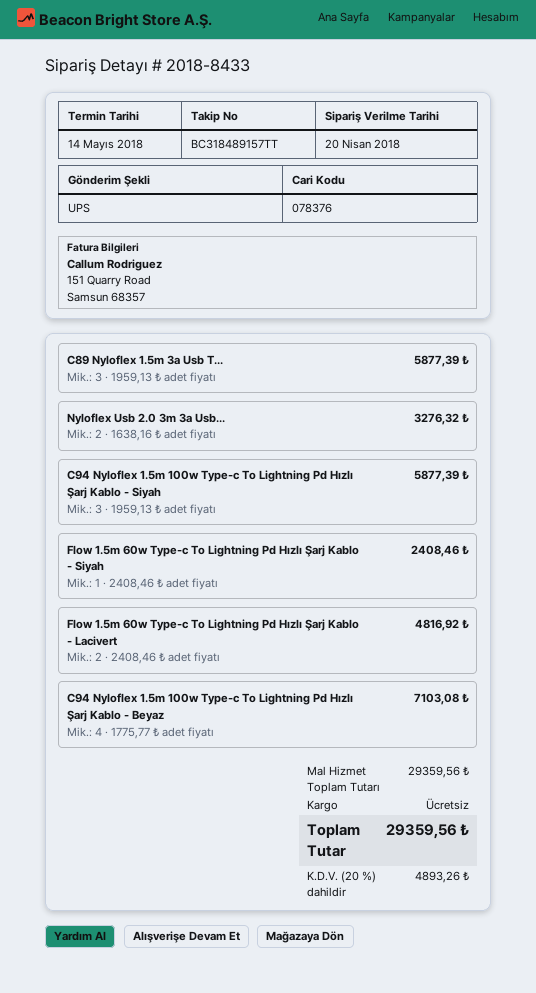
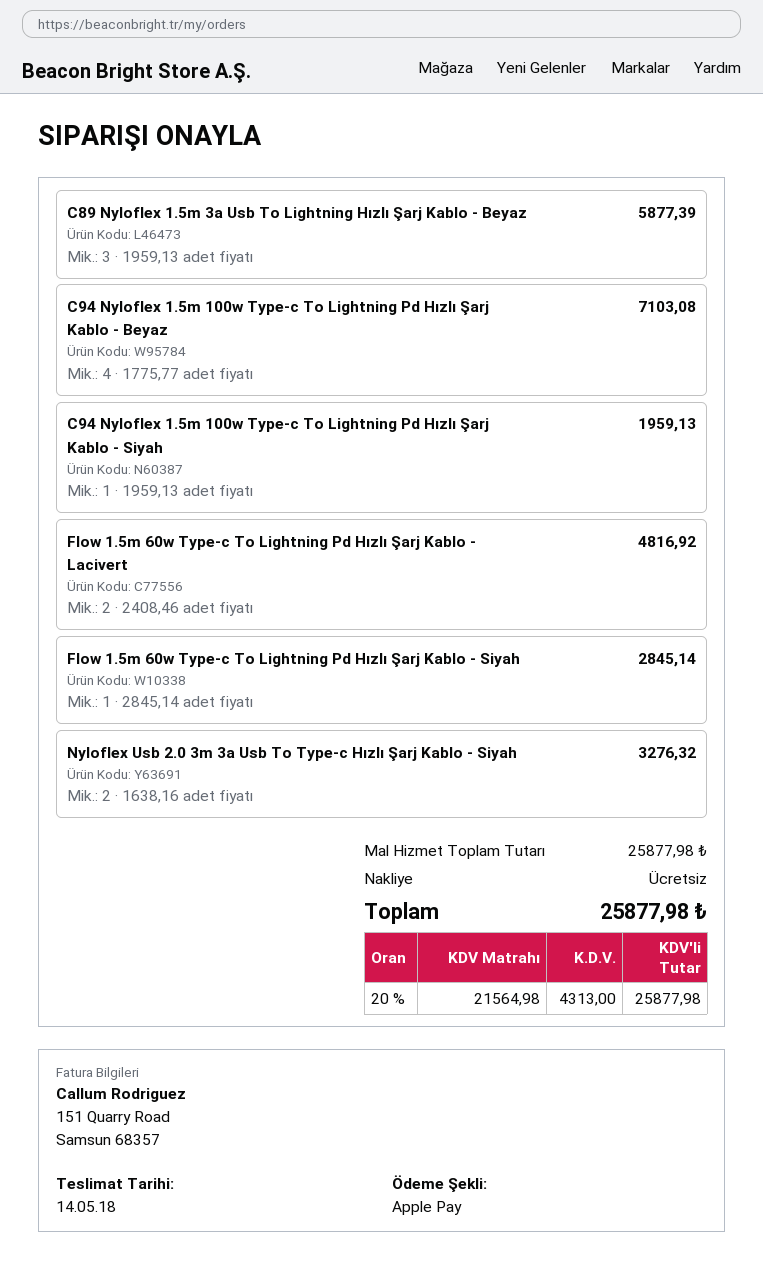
C94 Nyloflex 1.5m 100w Type-c To Lightning Pd Hızlı Şarj Kablo - Siyah: 3 x 1959.13 = 5877.39 -> 1 x 1959.13 = 1959.13
Flow 1.5m 60w Type-c To Lightning Pd Hızlı Şarj Kablo - Siyah: 1 x 2408.46 = 2408.46 -> 1 x 2845.14 = 2845.14
subtotal: 29359.56 -> 25877.98
tax: 20% = 4893.26 -> 20% = 4313.00
total: 29359.56 -> 25877.98

